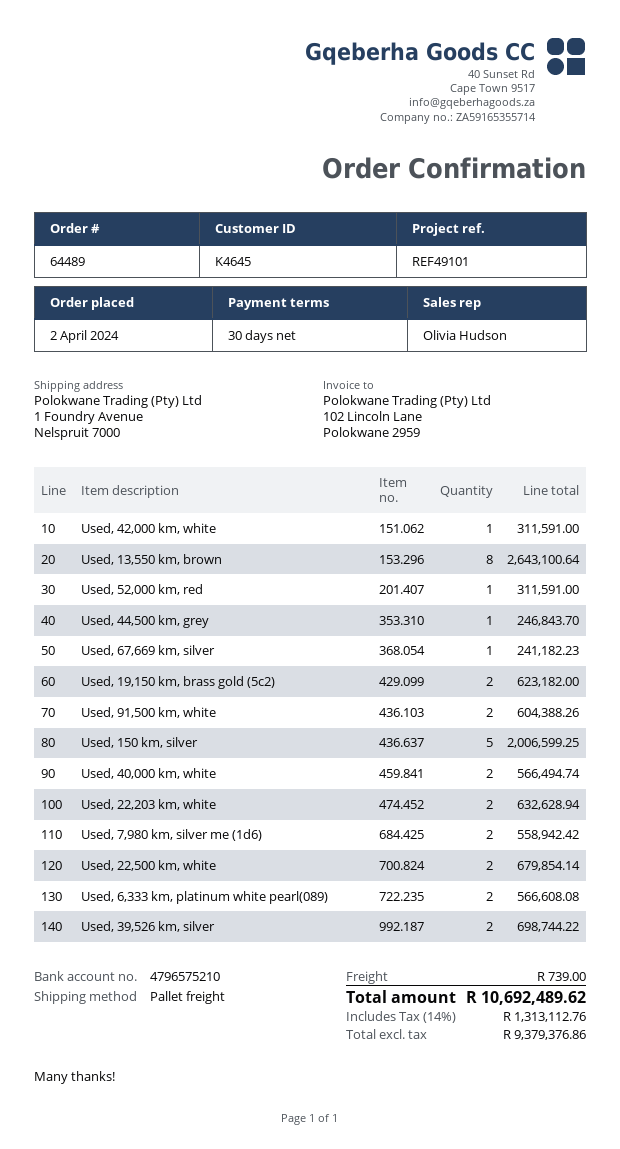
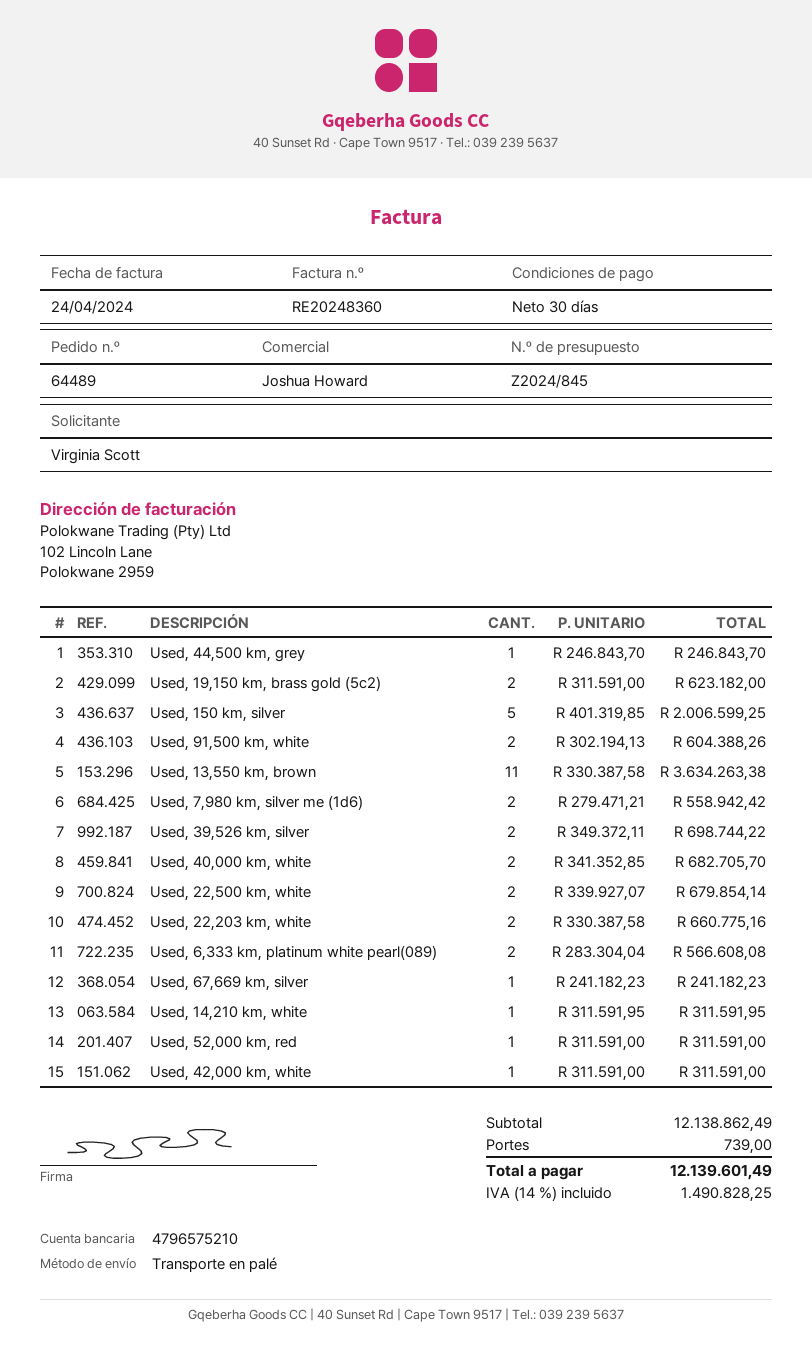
sales rep: Olivia Hudson -> Joshua Howard
Used, 13,550 km, brown: 8 for 2643100.64 -> 11 for 3634263.38
Used, 40,000 km, white: 2 for 566494.74 -> 2 for 682705.70
Used, 22,203 km, white: 2 for 632628.94 -> 2 for 660775.16
Used, 14,210 km, white: none -> 1 for 311591.95
tax: 14% = 1313112.76 -> 14% = 1490828.25
total: 10692489.62 -> 12139601.49

